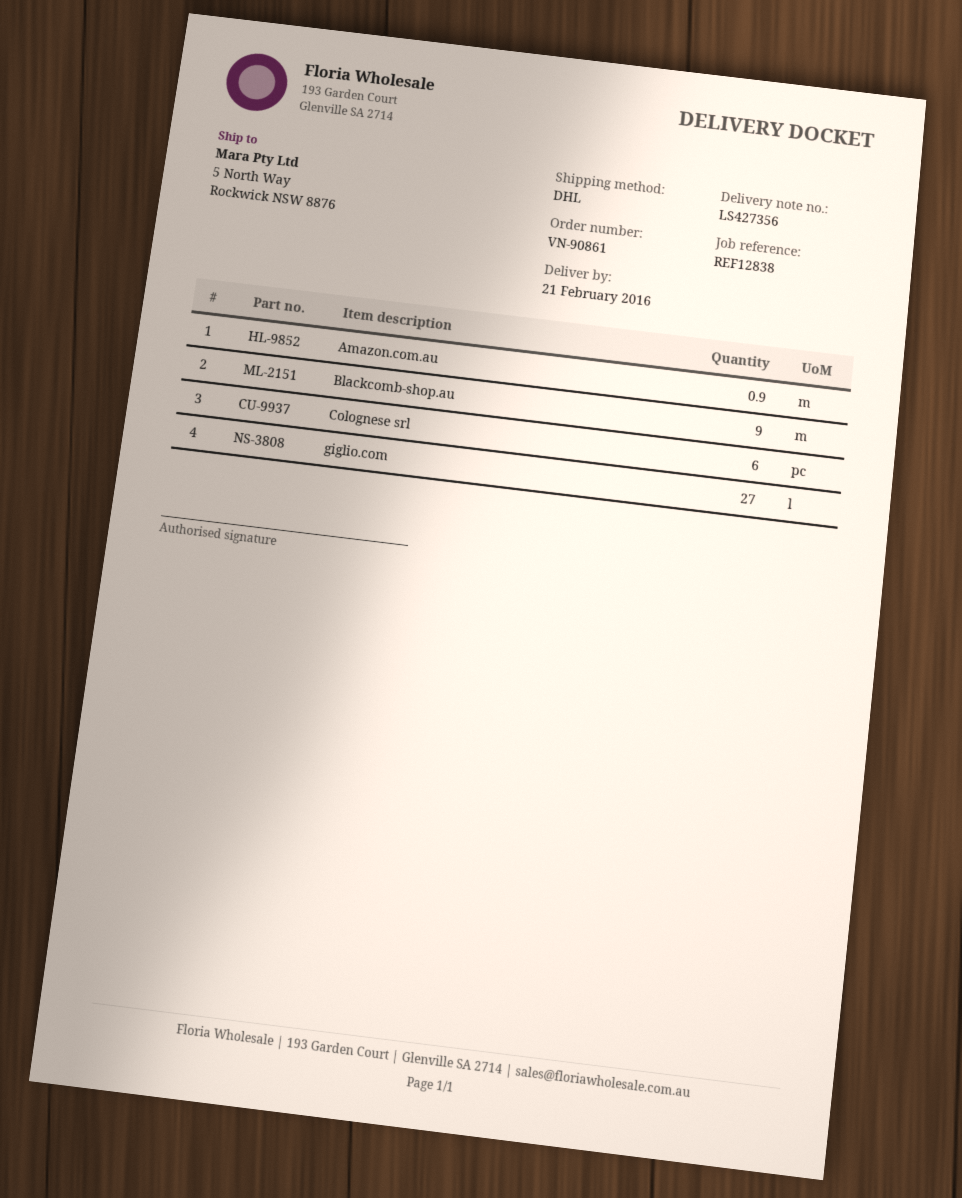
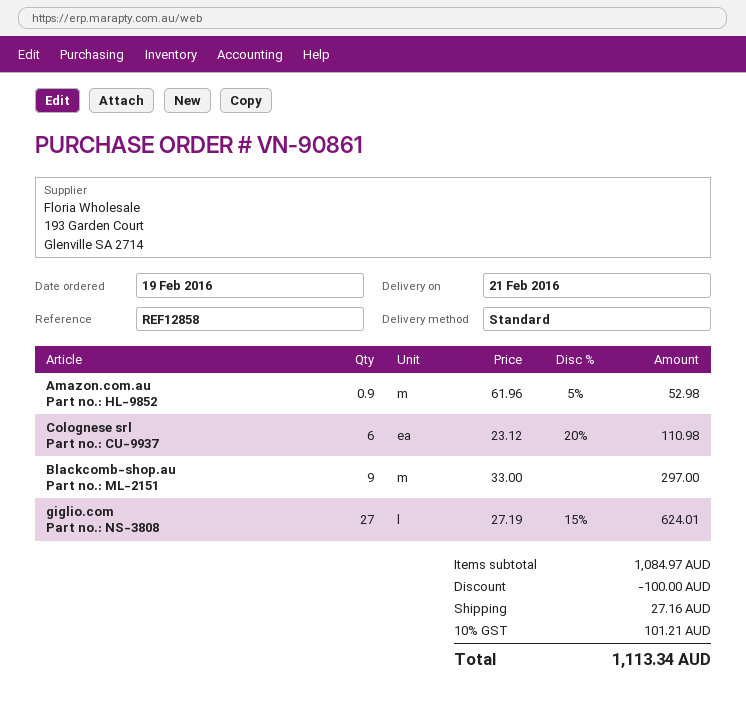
reference: REF12838 -> REF12858
shipping method: DHL -> standard

